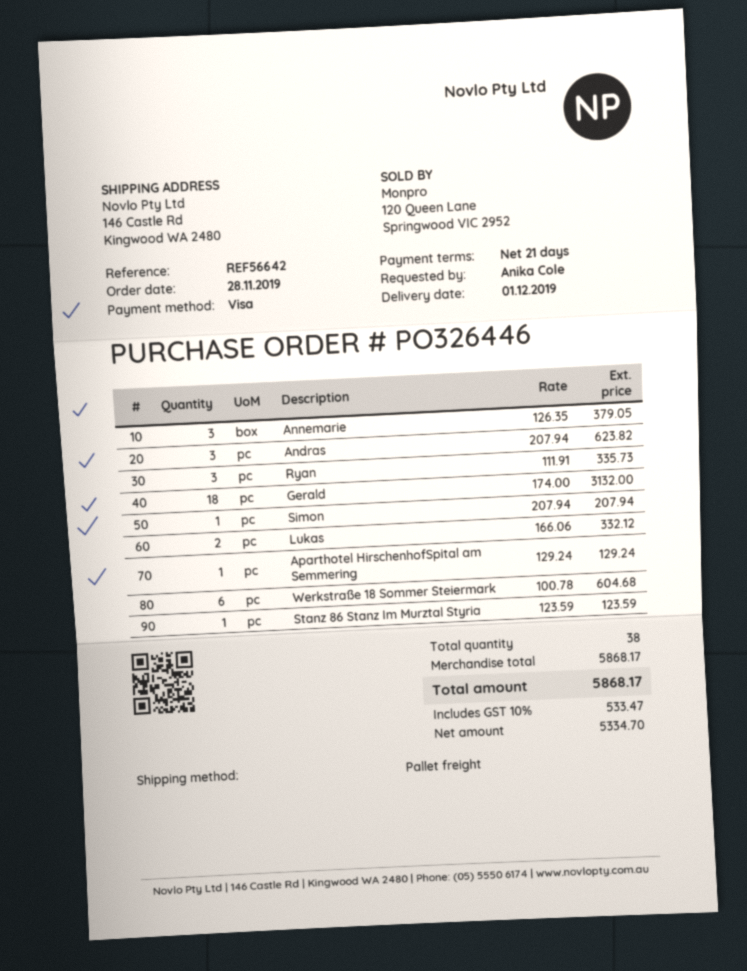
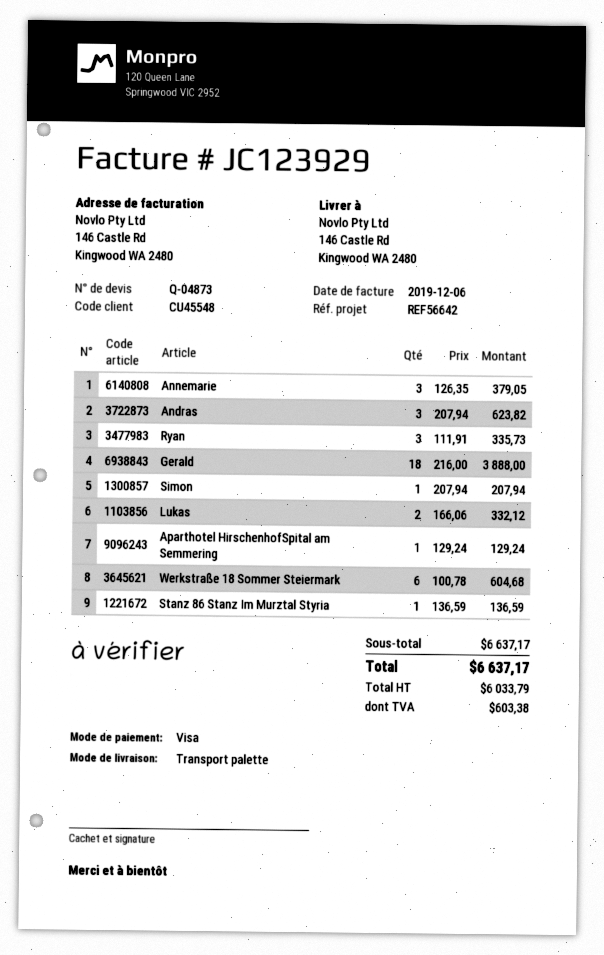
Gerald: 18 x 174.00 = 3132.00 -> 18 x 216.00 = 3888.00
Stanz 86 Stanz Im Murztal Styria: 1 x 123.59 = 123.59 -> 1 x 136.59 = 136.59
subtotal: 5868.17 -> 6637.17
net: 5334.70 -> 6033.79
tax: 533.47 -> 603.38
total: 5868.17 -> 6637.17

